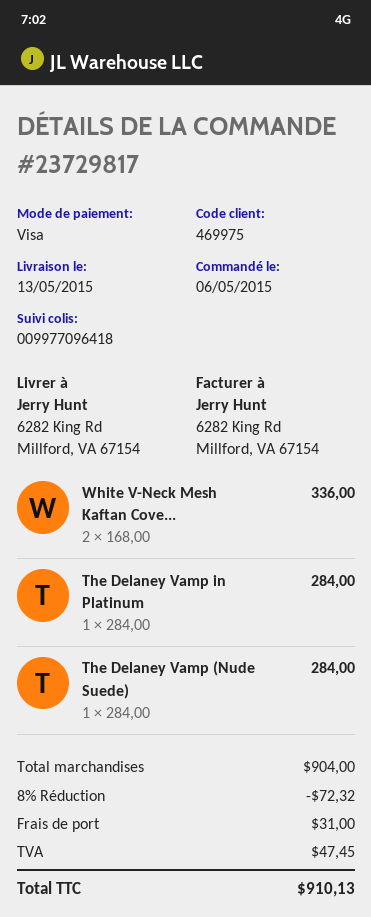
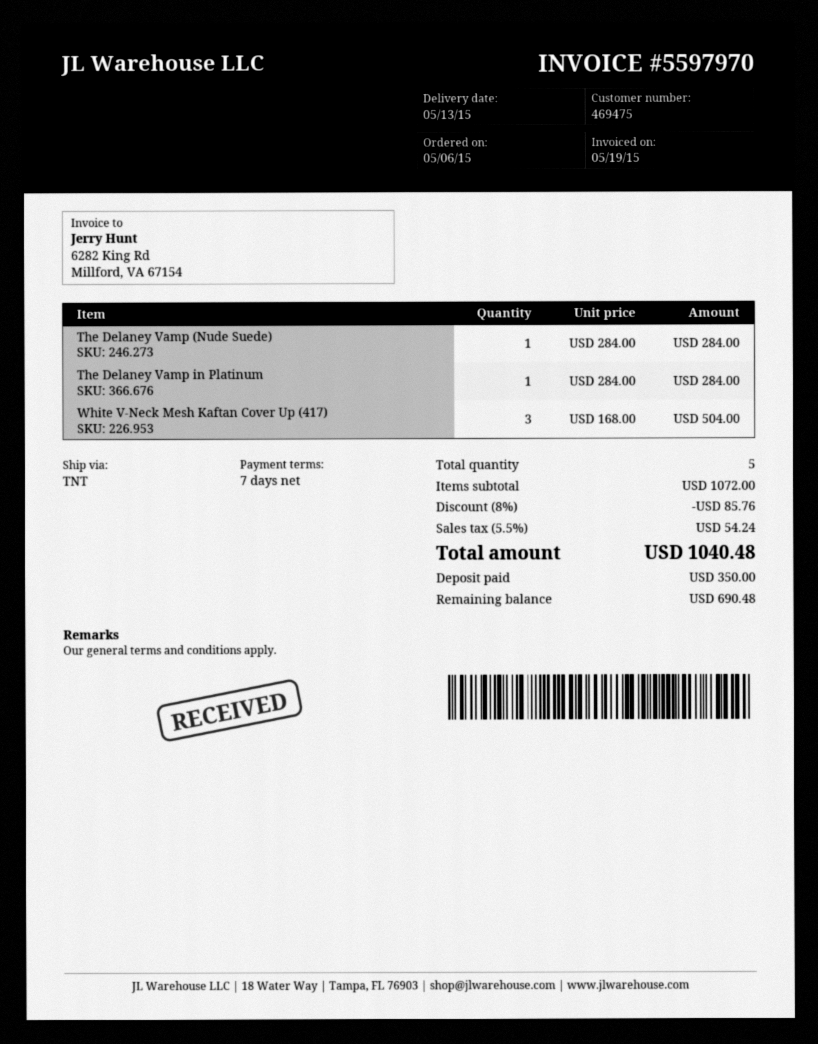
customer number: 469975 -> 469475
White V-Neck Mesh Kaftan Cove...: 2 x 168.00 = 336.00 -> 3 x 168.00 = 504.00
subtotal: 904.00 -> 1072.00
discount: 8% = 72.32 -> 8% = 85.76
shipping: 31.00 -> none
tax: 47.45 -> 54.24
total: 910.13 -> 1040.48

